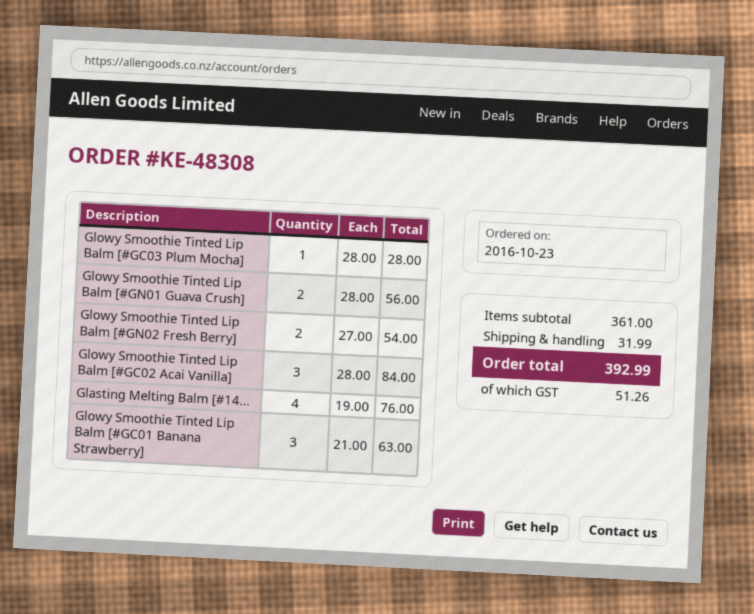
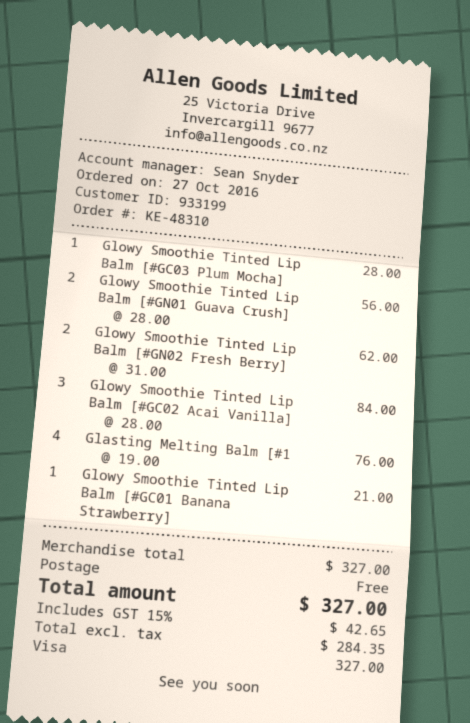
order number: KE-48308 -> KE-48310
order date: 2016-10-23 -> 2016-10-27
Glowy Smoothie Tinted Lip Balm [#GN02 Fresh Berry]: 2 x 27.00 = 54.00 -> 2 x 31.00 = 62.00
Glowy Smoothie Tinted Lip Balm [#GC01 Banana Strawberry]: 3 x 21.00 = 63.00 -> 1 x 21.00 = 21.00
subtotal: 361.00 -> 327.00
shipping: 31.99 -> 0.00
tax: 51.26 -> 42.65
total: 392.99 -> 327.00

